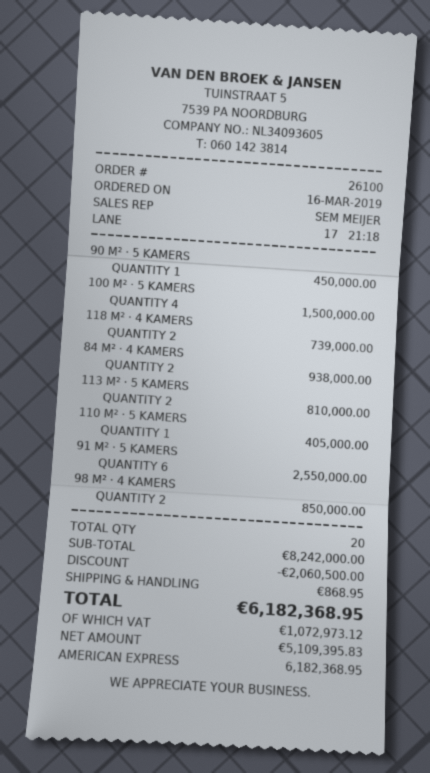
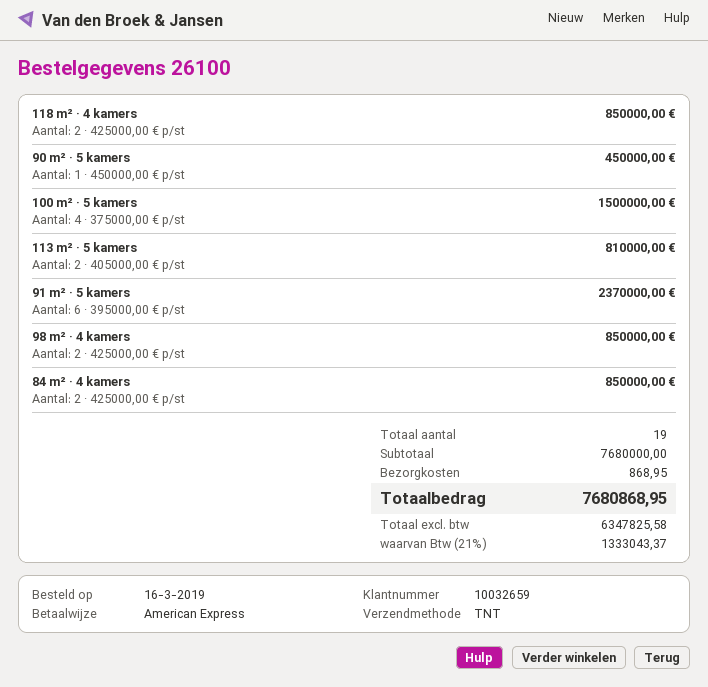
118 M² · 4 KAMERS: 2 for 739000.00 -> 2 for 850000.00
84 M² · 4 KAMERS: 2 for 938000.00 -> 2 for 850000.00
110 M² · 5 KAMERS: 1 for 405000.00 -> none
91 M² · 5 KAMERS: 6 for 2550000.00 -> 6 for 2370000.00
total quantity: 20 -> 19
subtotal: 8242000.00 -> 7680000.00
discount: 2060500.00 -> none
net: 5109395.83 -> 6347825.58
tax: 1072973.12 -> 1333043.37
total: 6182368.95 -> 7680868.95

